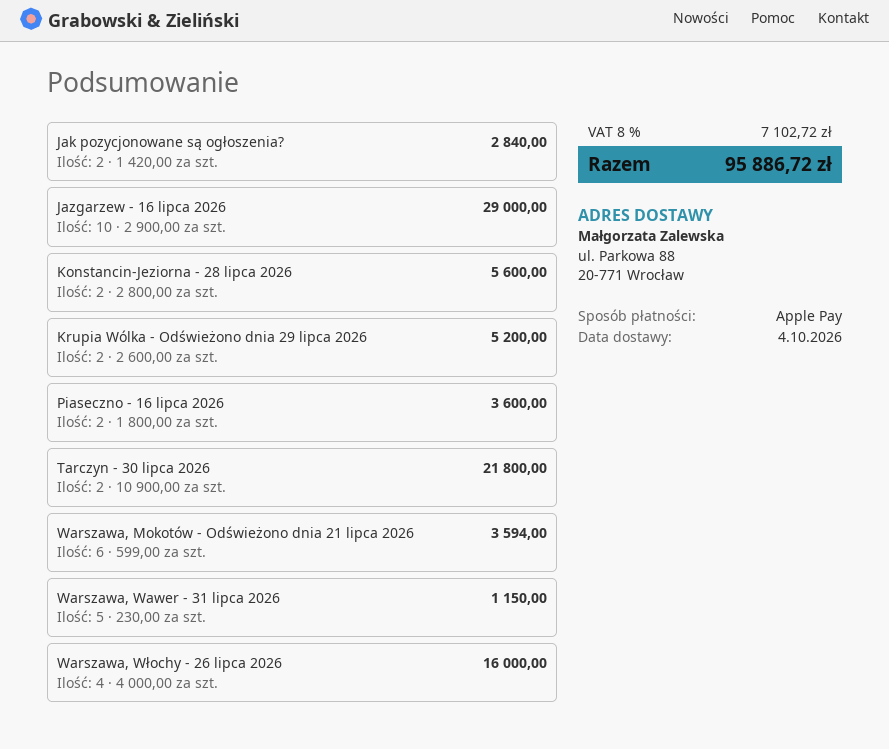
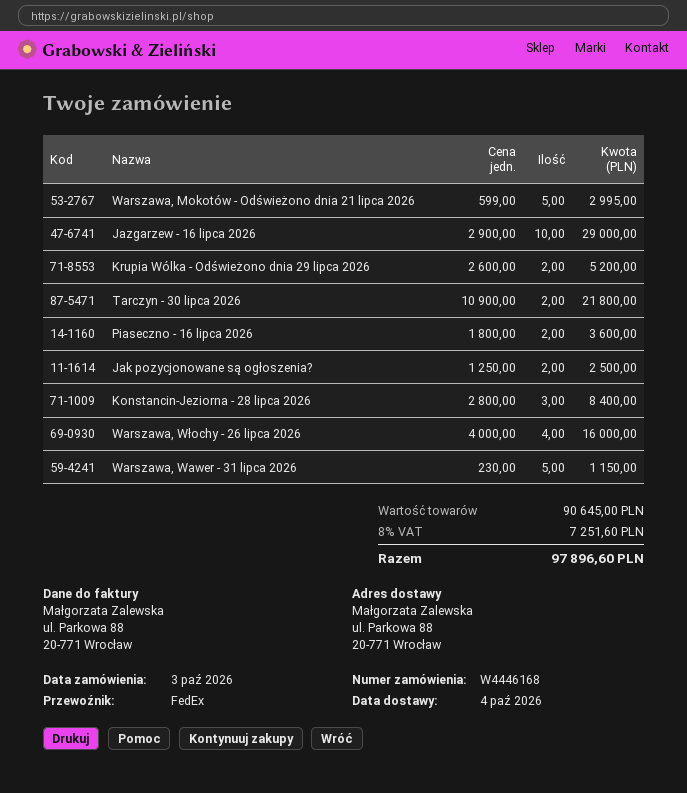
Jak pozycjonowane są ogłoszenia?: 2 x 1420.00 = 2840.00 -> 2 x 1250.00 = 2500.00
Konstancin-Jeziorna - 28 lipca 2026: 2 x 2800.00 = 5600.00 -> 3 x 2800.00 = 8400.00
Warszawa, Mokotów - Odświeżono dnia 21 lipca 2026: 6 x 599.00 = 3594.00 -> 5 x 599.00 = 2995.00
tax: 8% = 7102.72 -> 8% = 7251.60
total: 95886.72 -> 97896.60

